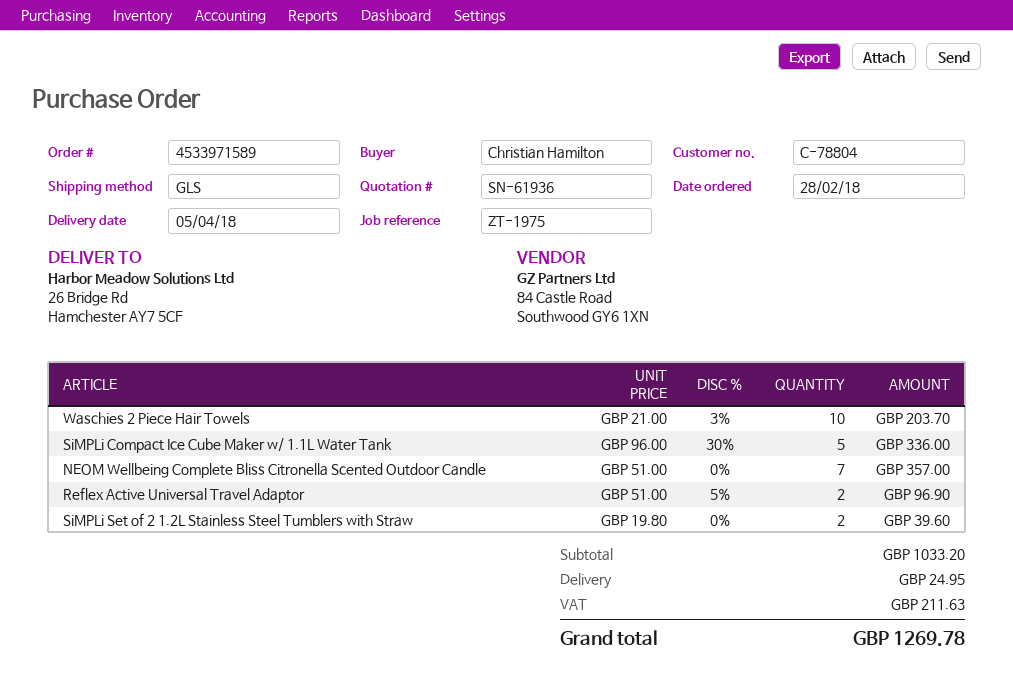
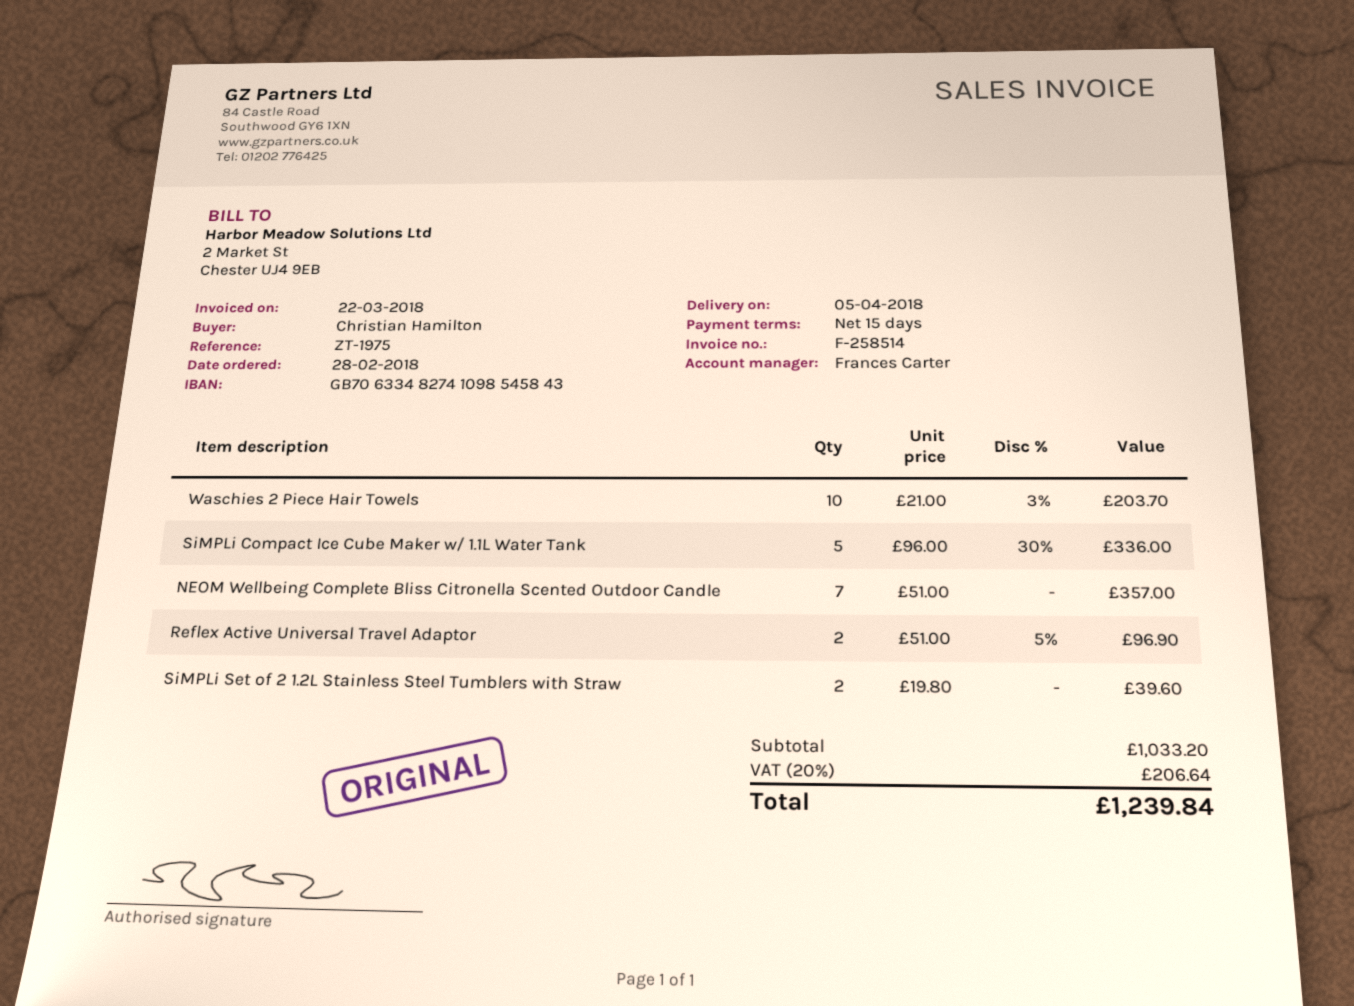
shipping: 24.95 -> none
tax: 211.63 -> 206.64
total: 1269.78 -> 1239.84

